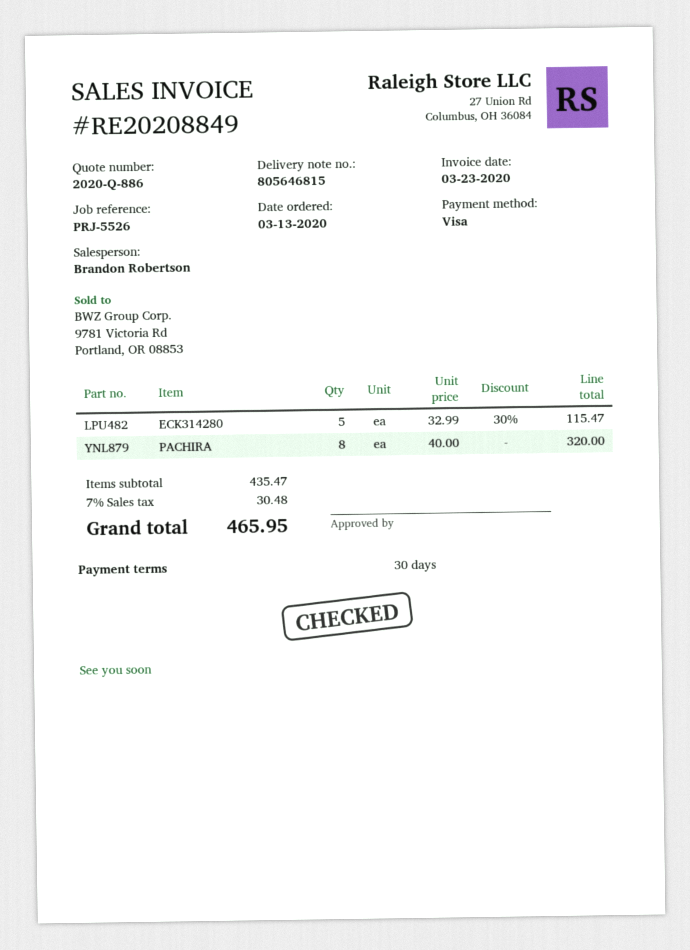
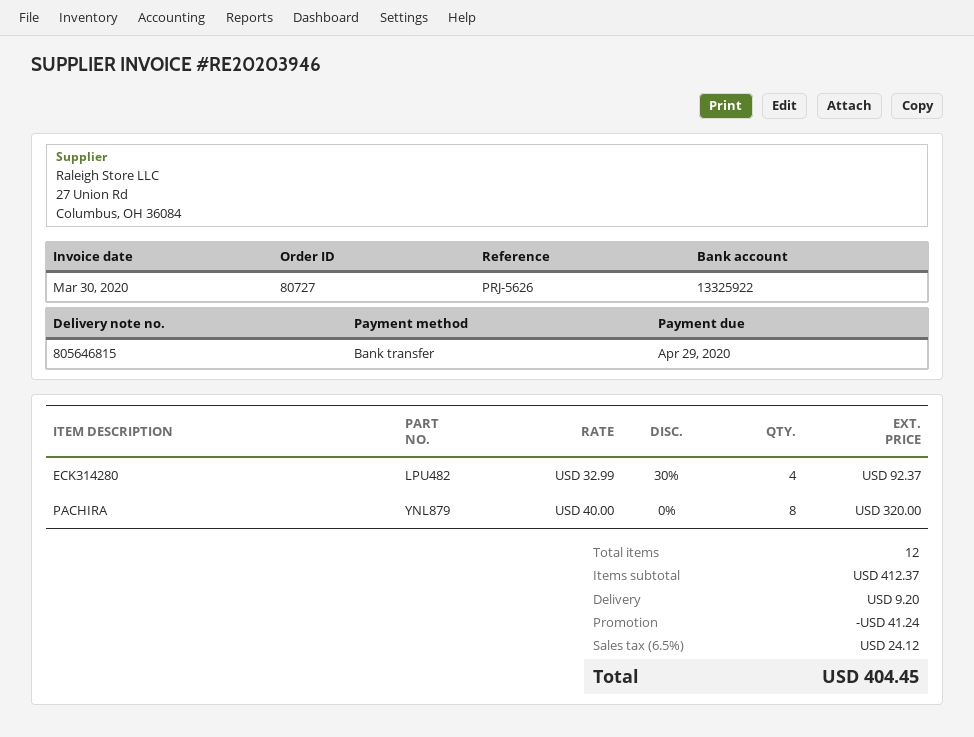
invoice number: RE20208849 -> RE20203946
invoice date: 2020-03-23 -> 2020-03-30
reference: PRJ-5526 -> PRJ-5626
payment method: Visa -> bank transfer
ECK314280: 5 x 32.99 - 30% = 115.47 -> 4 x 32.99 - 30% = 92.37
subtotal: 435.47 -> 412.37
discount: none -> 41.24
shipping: none -> 9.20
tax: 7% = 30.48 -> 6.5% = 24.12
total: 465.95 -> 404.45

